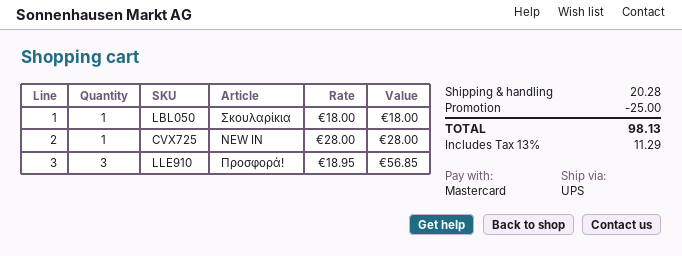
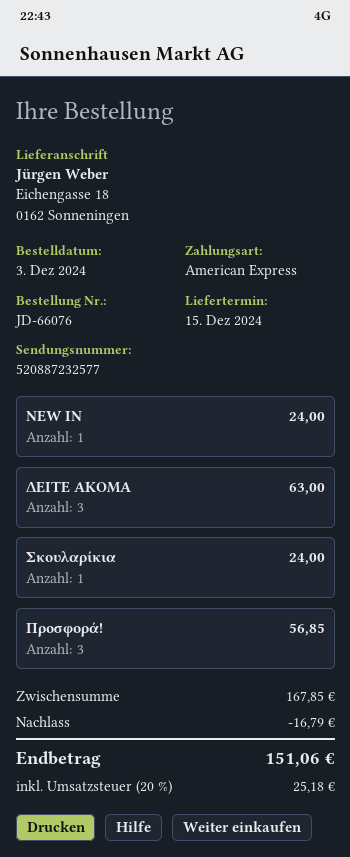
payment method: Mastercard -> American Express
Σκουλαρίκια: 1 for 18.00 -> 1 for 24.00
NEW IN: 1 for 28.00 -> 1 for 24.00
ΔΕΙΤΕ ΑΚΟΜΑ: none -> 3 for 63.00
discount: 25.00 -> 16.79
shipping: 20.28 -> none
tax: 13% = 11.29 -> 20% = 25.18
total: 98.13 -> 151.06

